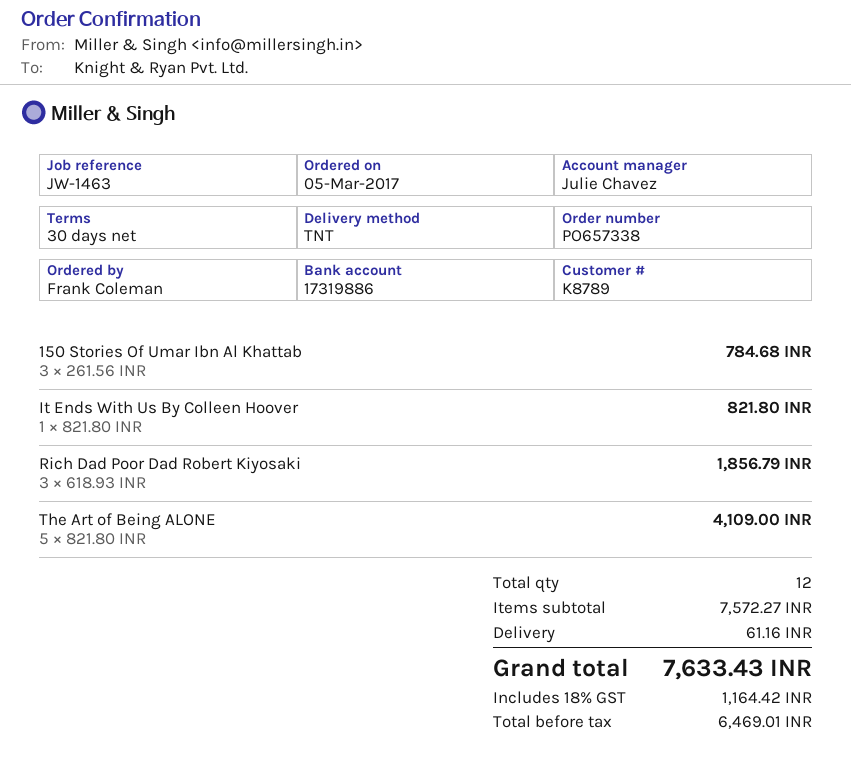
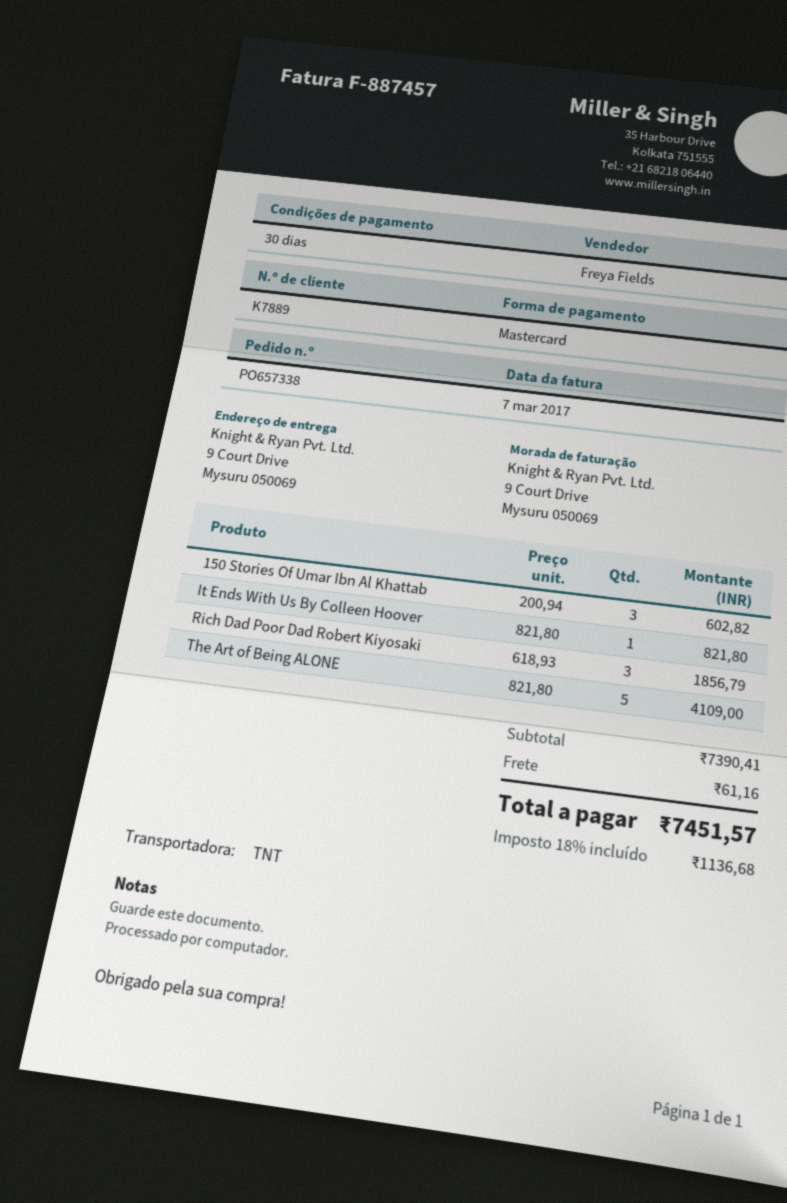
customer number: K8789 -> K7889
sales rep: Julie Chavez -> Freya Fields
150 Stories Of Umar Ibn Al Khattab: 3 x 261.56 = 784.68 -> 3 x 200.94 = 602.82
subtotal: 7572.27 -> 7390.41
tax: 18% = 1164.42 -> 18% = 1136.68
total: 7633.43 -> 7451.57

